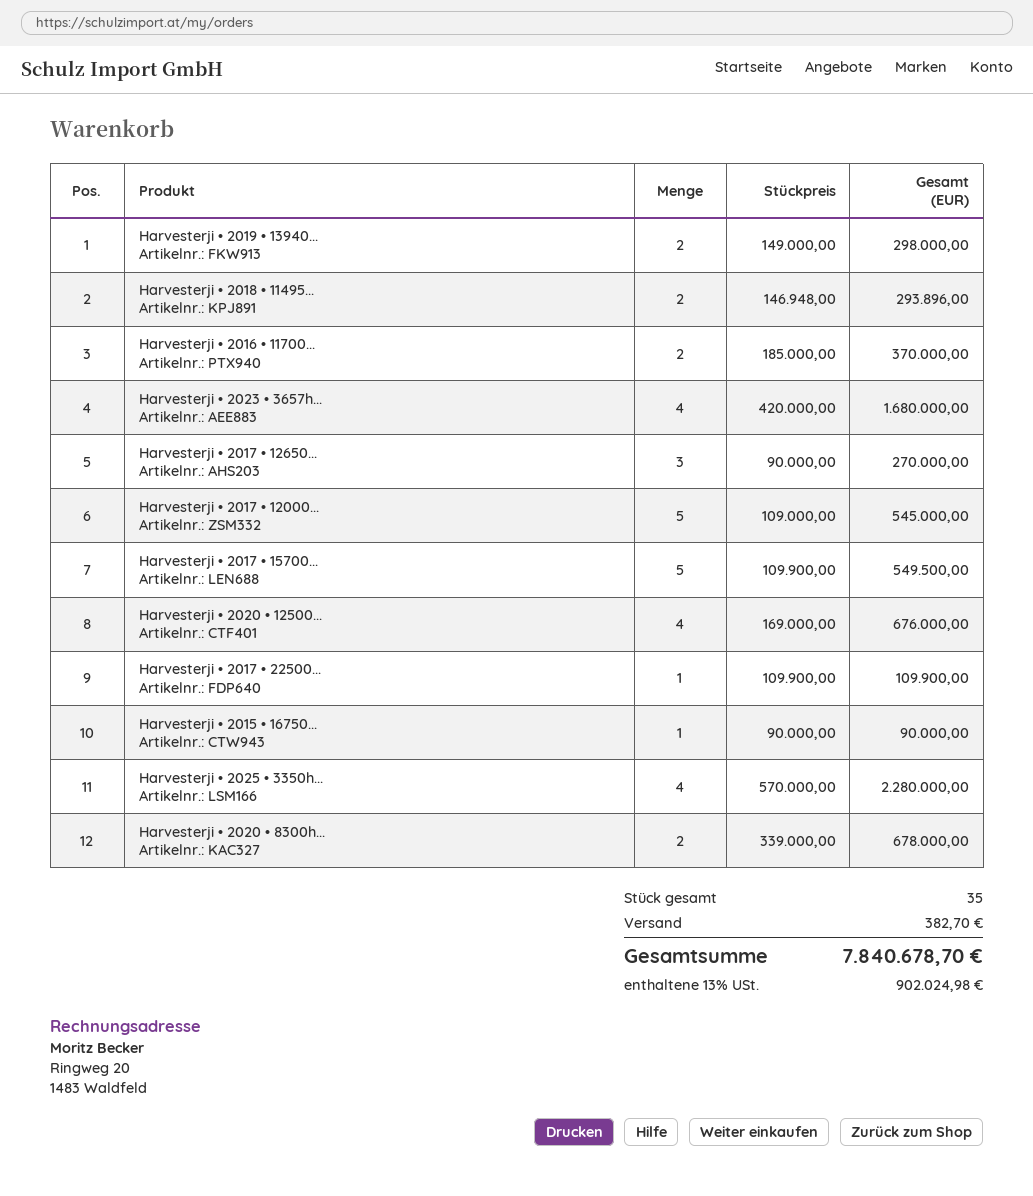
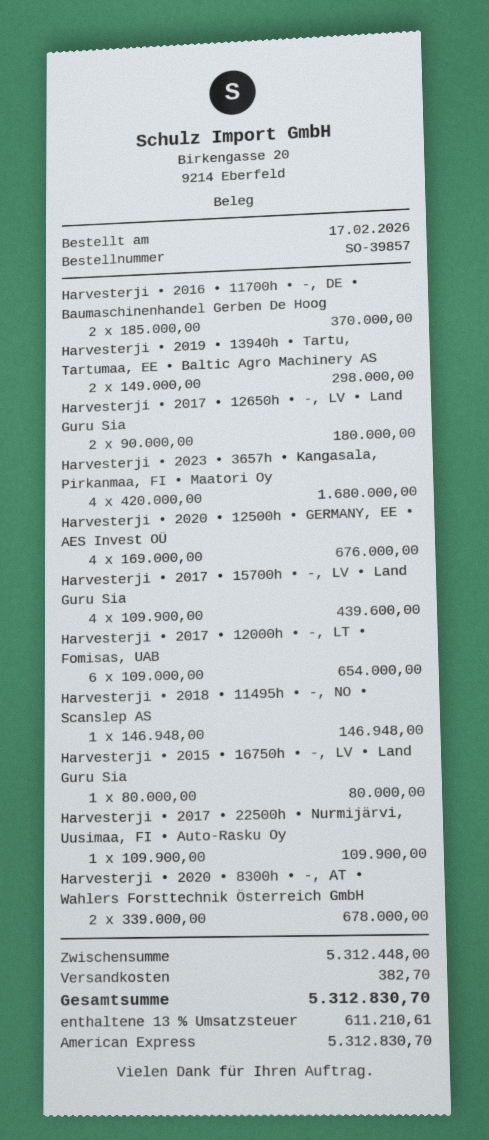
Harvesterji • 2018 • 11495...: 2 x 146948.00 = 293896.00 -> 1 x 146948.00 = 146948.00
Harvesterji • 2017 • 12650...: 3 x 90000.00 = 270000.00 -> 2 x 90000.00 = 180000.00
Harvesterji • 2017 • 12000...: 5 x 109000.00 = 545000.00 -> 6 x 109000.00 = 654000.00
Harvesterji • 2017 • 15700...: 5 x 109900.00 = 549500.00 -> 4 x 109900.00 = 439600.00
Harvesterji • 2015 • 16750...: 1 x 90000.00 = 90000.00 -> 1 x 80000.00 = 80000.00
Harvesterji • 2025 • 3350h...: 4 x 570000.00 = 2280000.00 -> none
tax: 13% = 902024.98 -> 13% = 611210.61
total: 7840678.70 -> 5312830.70

